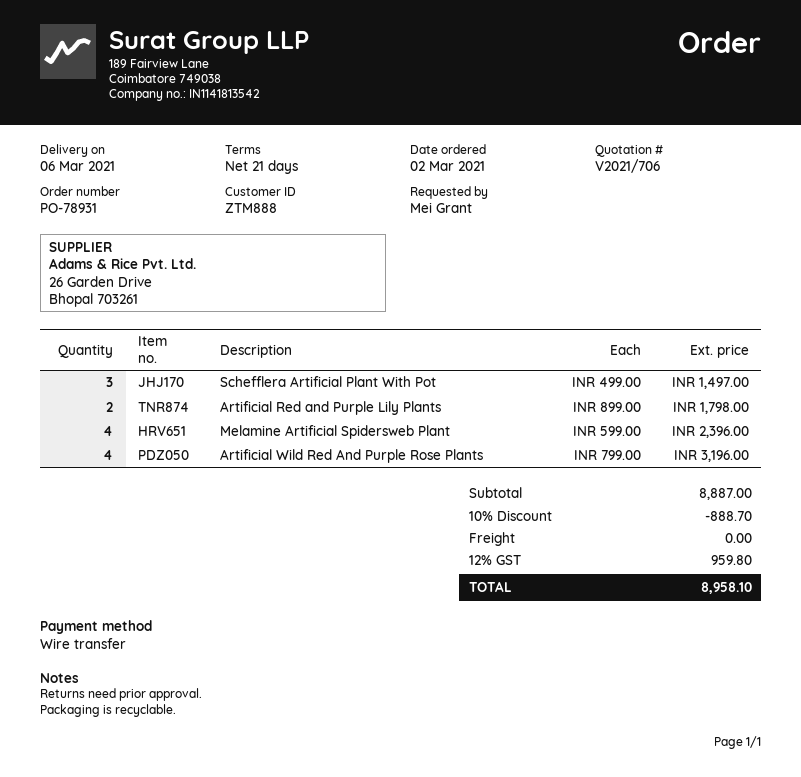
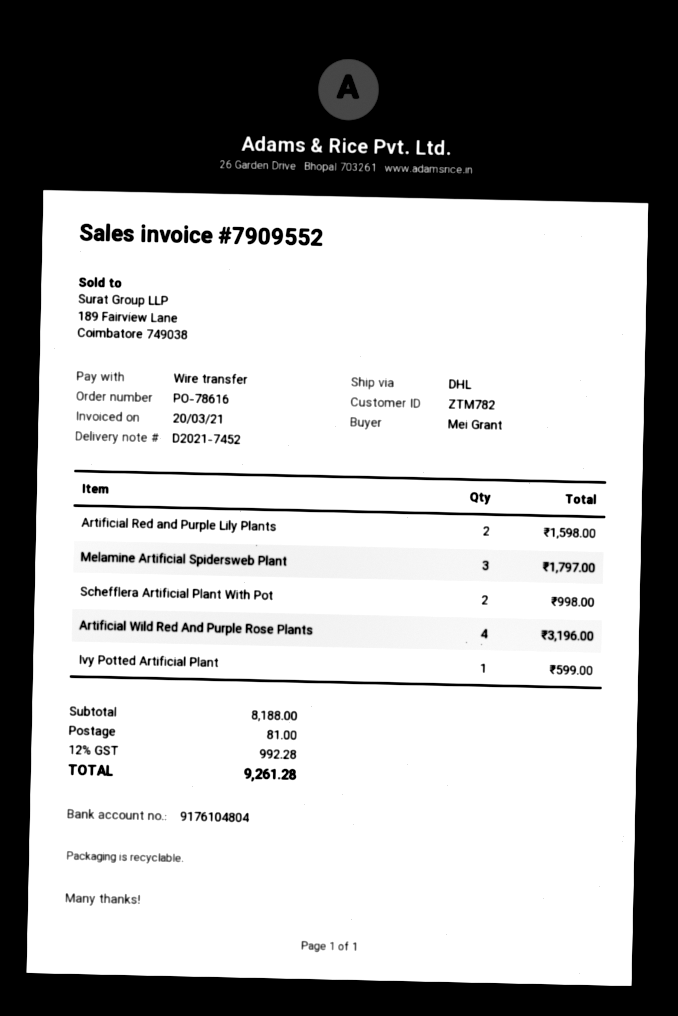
order number: PO-78931 -> PO-78616
customer number: ZTM888 -> ZTM782
Schefflera Artificial Plant With Pot: 3 for 1497.00 -> 2 for 998.00
Artificial Red and Purple Lily Plants: 2 for 1798.00 -> 2 for 1598.00
Melamine Artificial Spidersweb Plant: 4 for 2396.00 -> 3 for 1797.00
Ivy Potted Artificial Plant: none -> 1 for 599.00
subtotal: 8887.00 -> 8188.00
discount: 10% = 888.70 -> none
shipping: 0.00 -> 81.00
tax: 12% = 959.80 -> 12% = 992.28
total: 8958.10 -> 9261.28

